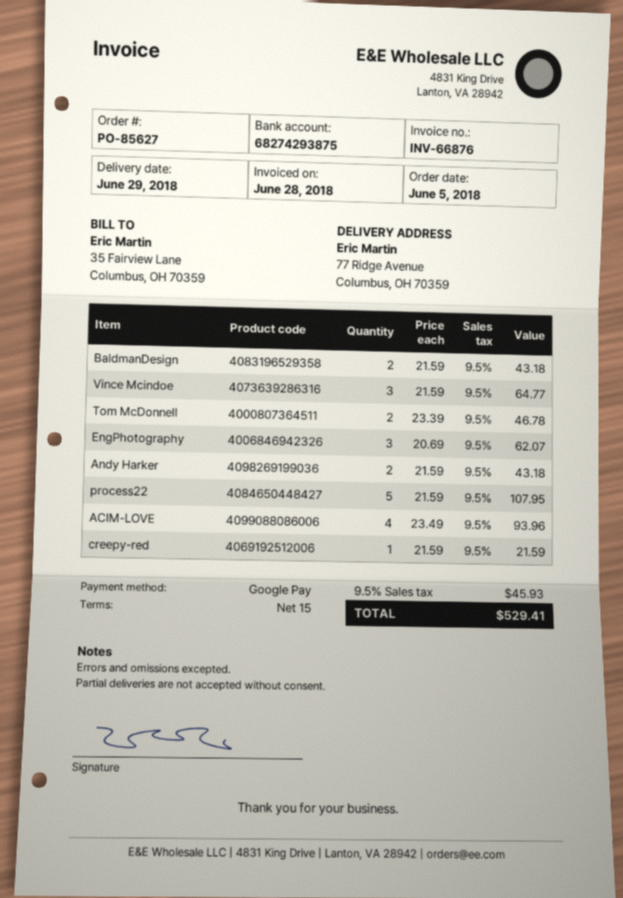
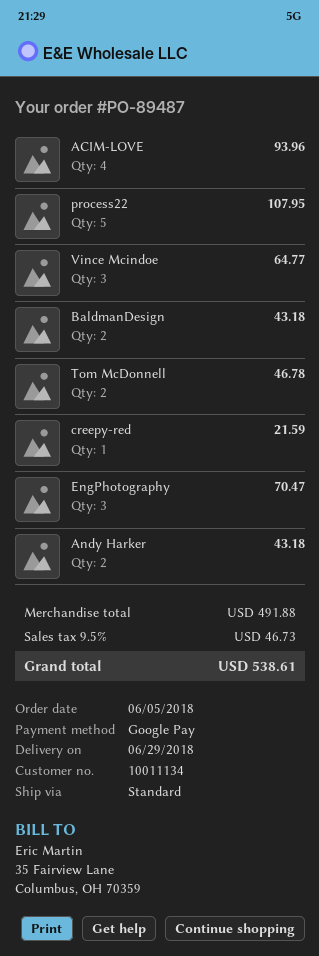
order number: PO-85627 -> PO-89487
EngPhotography: 3 for 62.07 -> 3 for 70.47
tax: 9.5% = 45.93 -> 9.5% = 46.73
total: 529.41 -> 538.61

